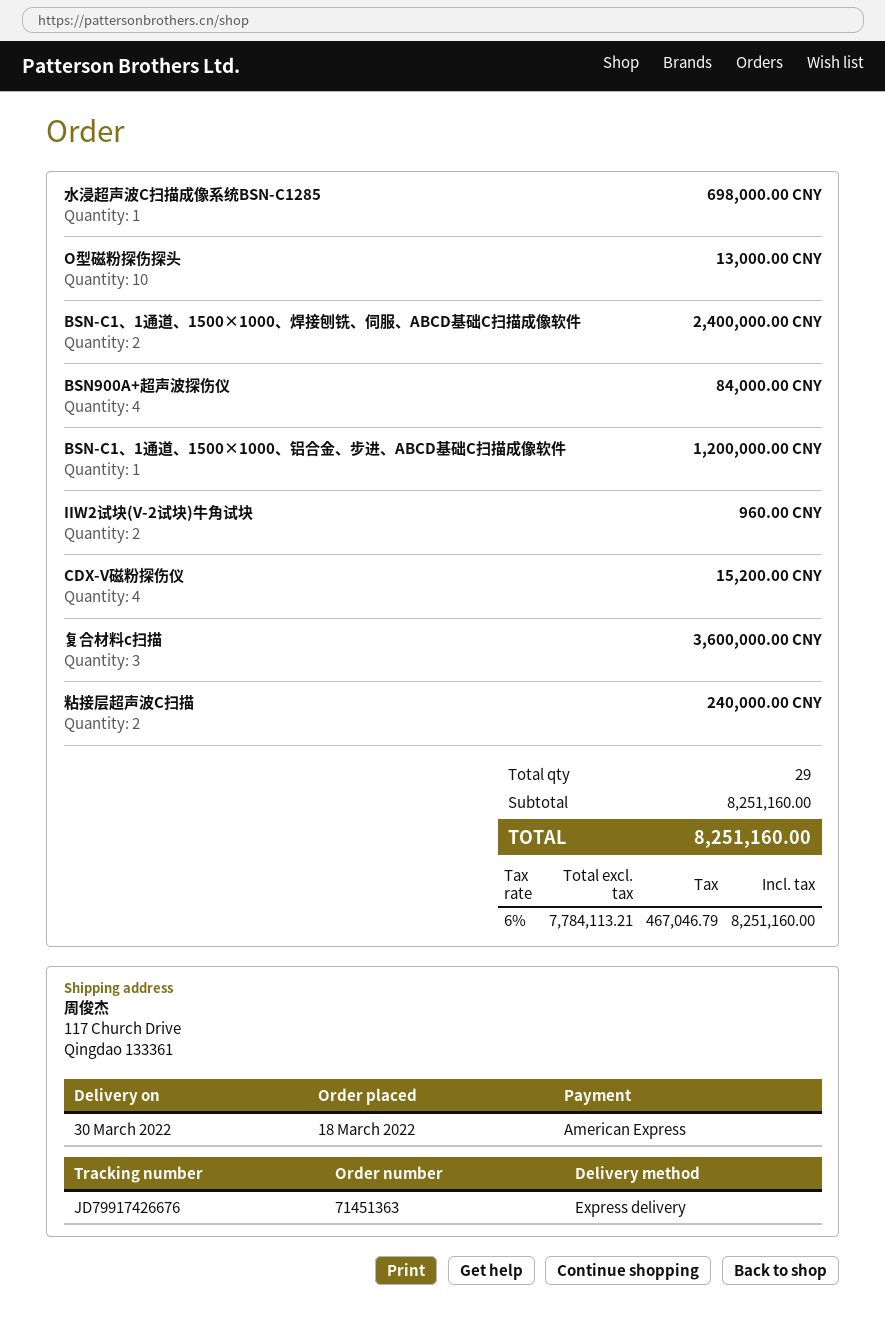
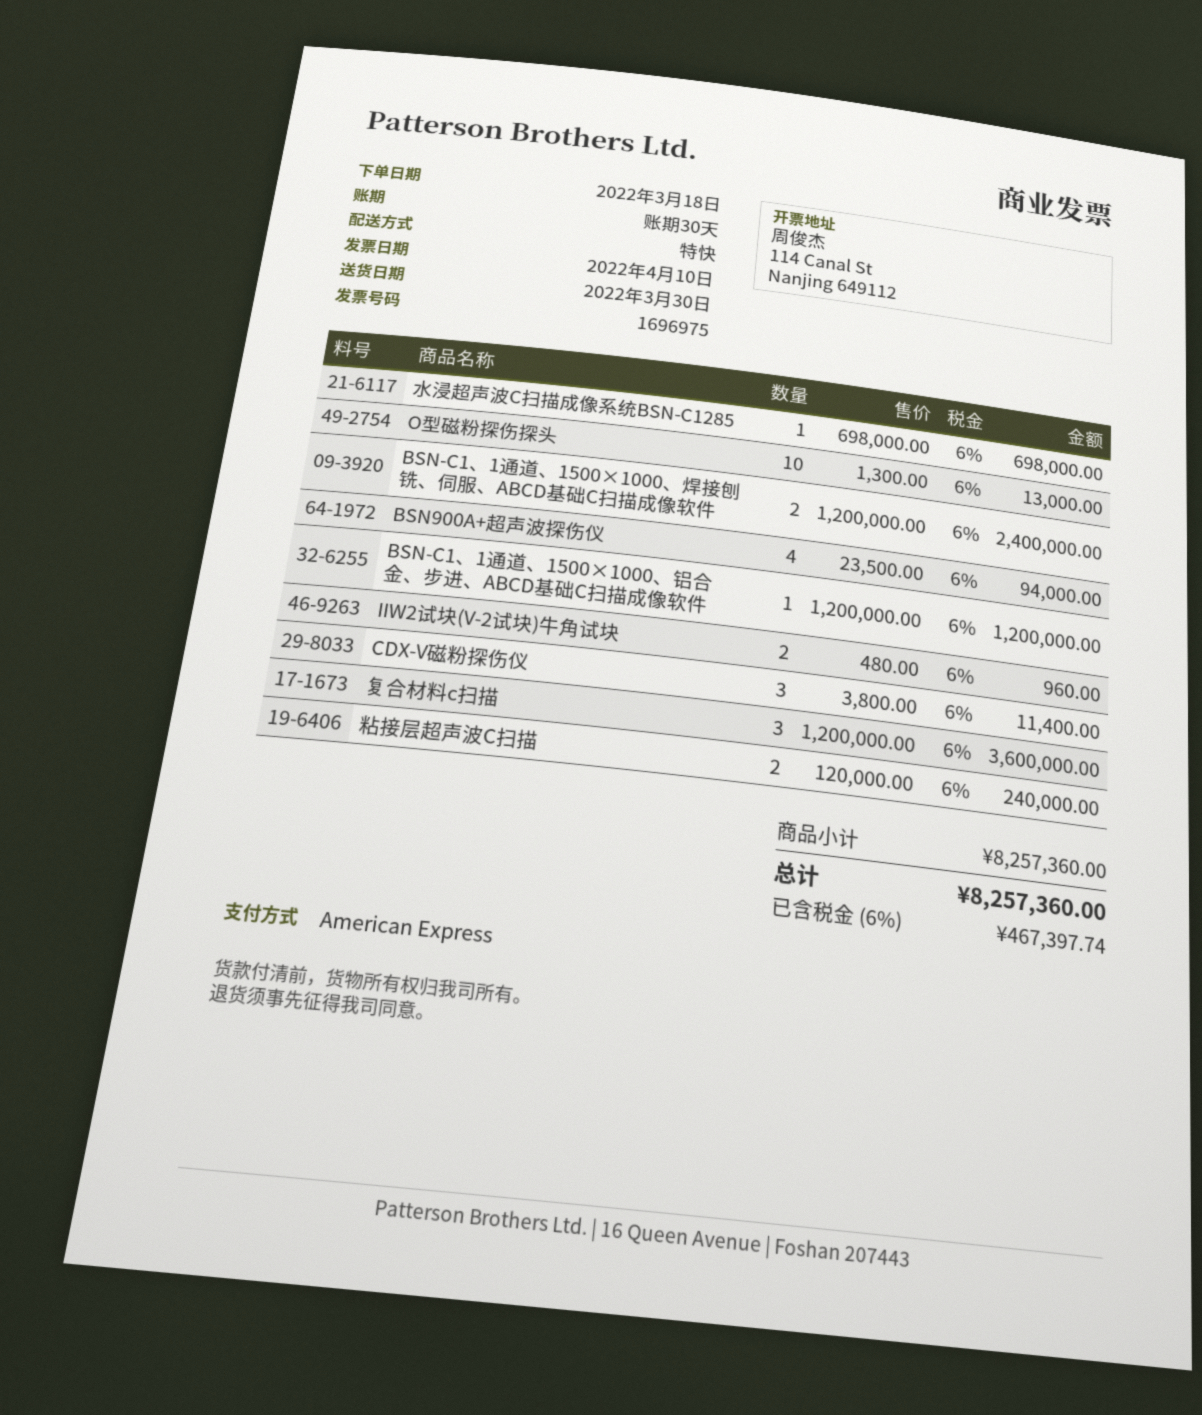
BSN900A+超声波探伤仪: 4 for 84000.00 -> 4 for 94000.00
CDX-V磁粉探伤仪: 4 for 15200.00 -> 3 for 11400.00
subtotal: 8251160.00 -> 8257360.00
tax: 6% = 467046.79 -> 6% = 467397.74
total: 8251160.00 -> 8257360.00

